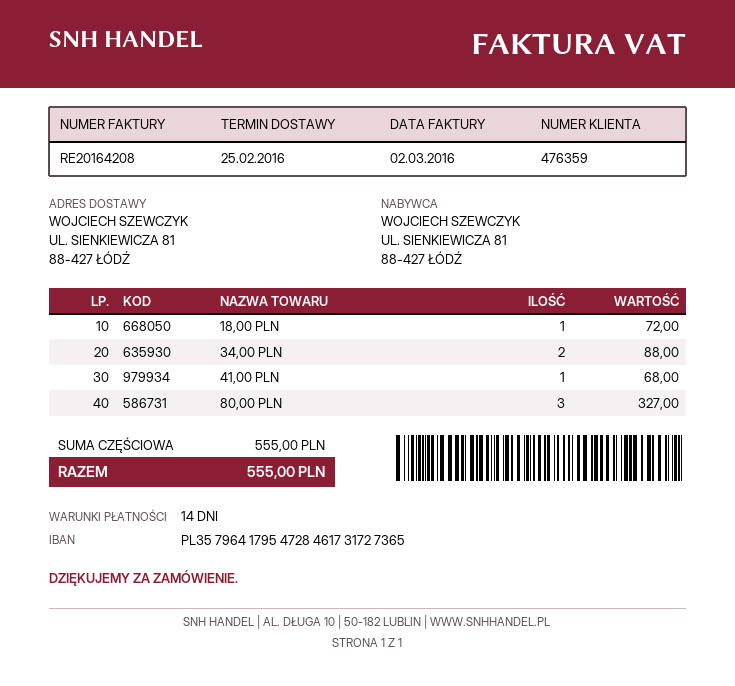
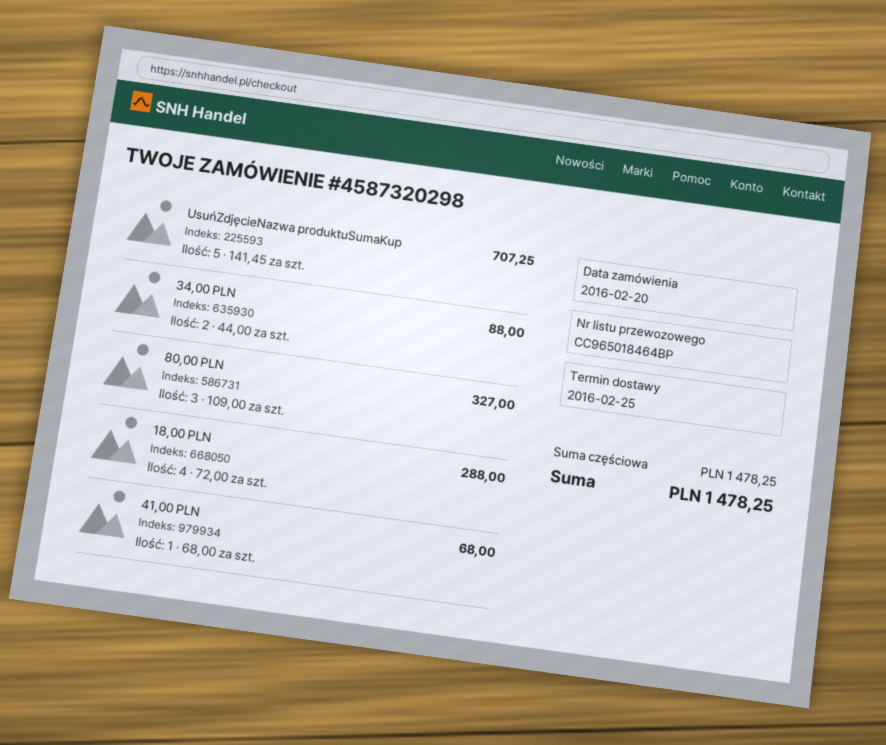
18,00 PLN: 1 for 72.00 -> 4 for 288.00
UsuńZdjęcieNazwa produktuSumaKup: none -> 5 for 707.25
subtotal: 555.00 -> 1478.25
total: 555.00 -> 1478.25

